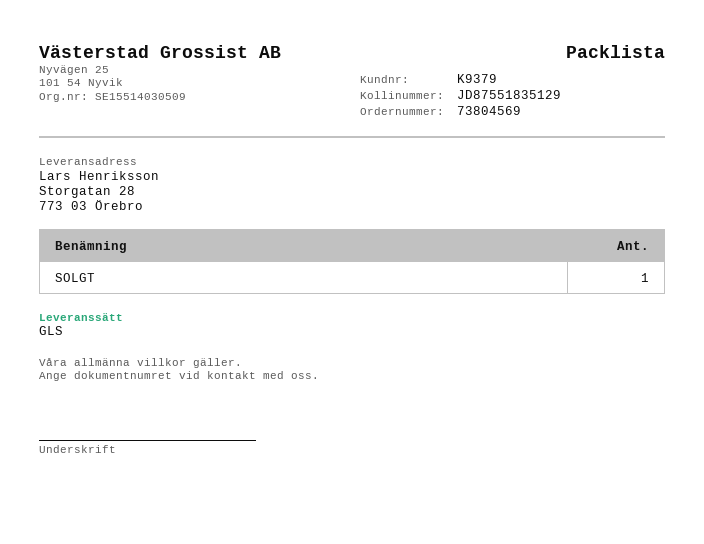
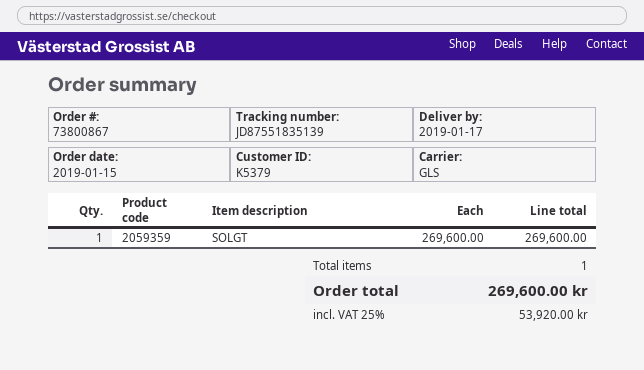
order number: 73804569 -> 73800867
customer number: K9379 -> K5379
tracking number: JD87551835129 -> JD87551835139

